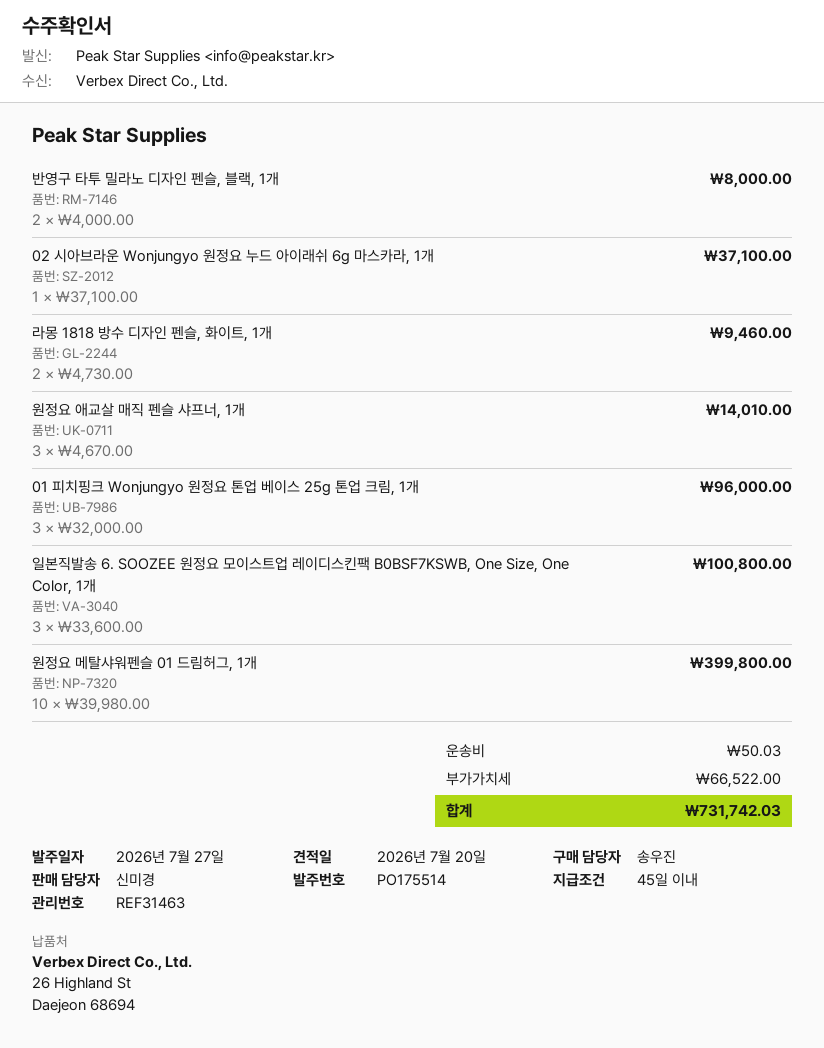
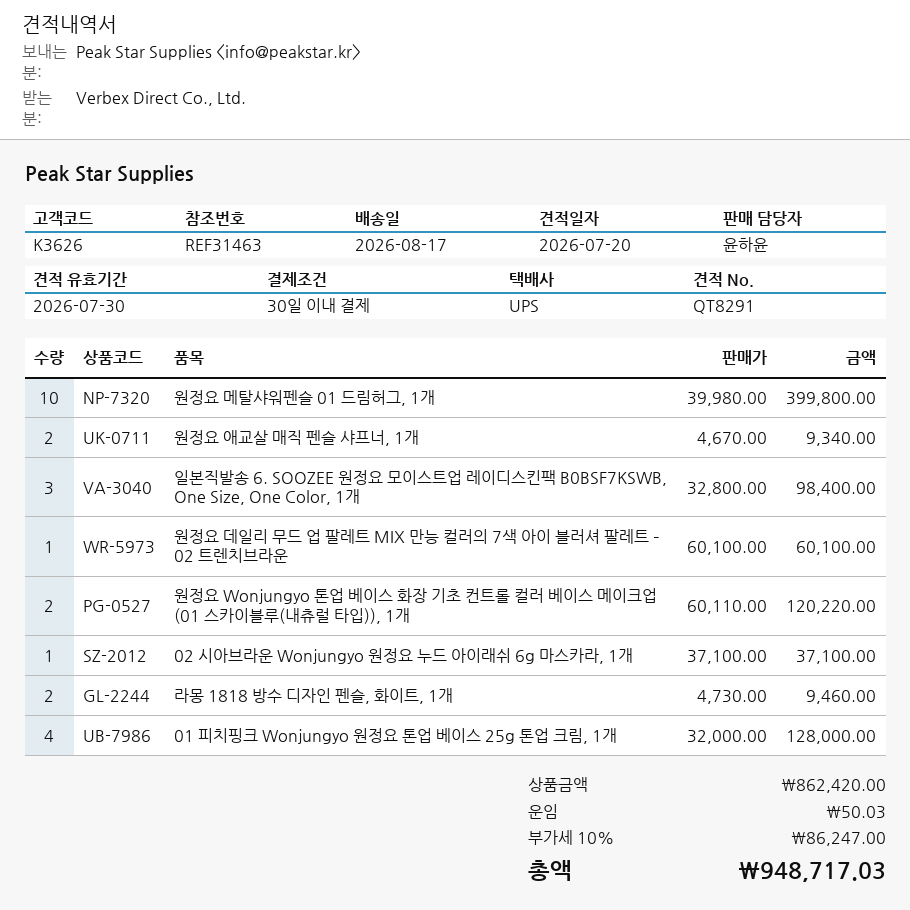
payment terms: 45 days -> 30 days
sales rep: 신미경 -> 윤하윤
반영구 타투 밀라노 디자인 펜슬, 블랙, 1개: 2 x 4000.00 = 8000.00 -> none
원정요 애교살 매직 펜슬 샤프너, 1개: 3 x 4670.00 = 14010.00 -> 2 x 4670.00 = 9340.00
01 피치핑크 Wonjungyo 원정요 톤업 베이스 25g 톤업 크림, 1개: 3 x 32000.00 = 96000.00 -> 4 x 32000.00 = 128000.00
일본직발송 6. SOOZEE 원정요 모이스트업 레이디스킨팩 B0BSF7KSWB, One Size, One Color, 1개: 3 x 33600.00 = 100800.00 -> 3 x 32800.00 = 98400.00
원정요 데일리 무드 업 팔레트 MIX 만능 컬러의 7색 아이 블러셔 팔레트 – 02 트렌치브라운: none -> 1 x 60100.00 = 60100.00
원정요 Wonjungyo 톤업 베이스 화장 기초 컨트롤 컬러 베이스 메이크업 (01 스카이블루(내츄럴 타입)), 1개: none -> 2 x 60110.00 = 120220.00
tax: 66522.00 -> 86247.00
total: 731742.03 -> 948717.03

